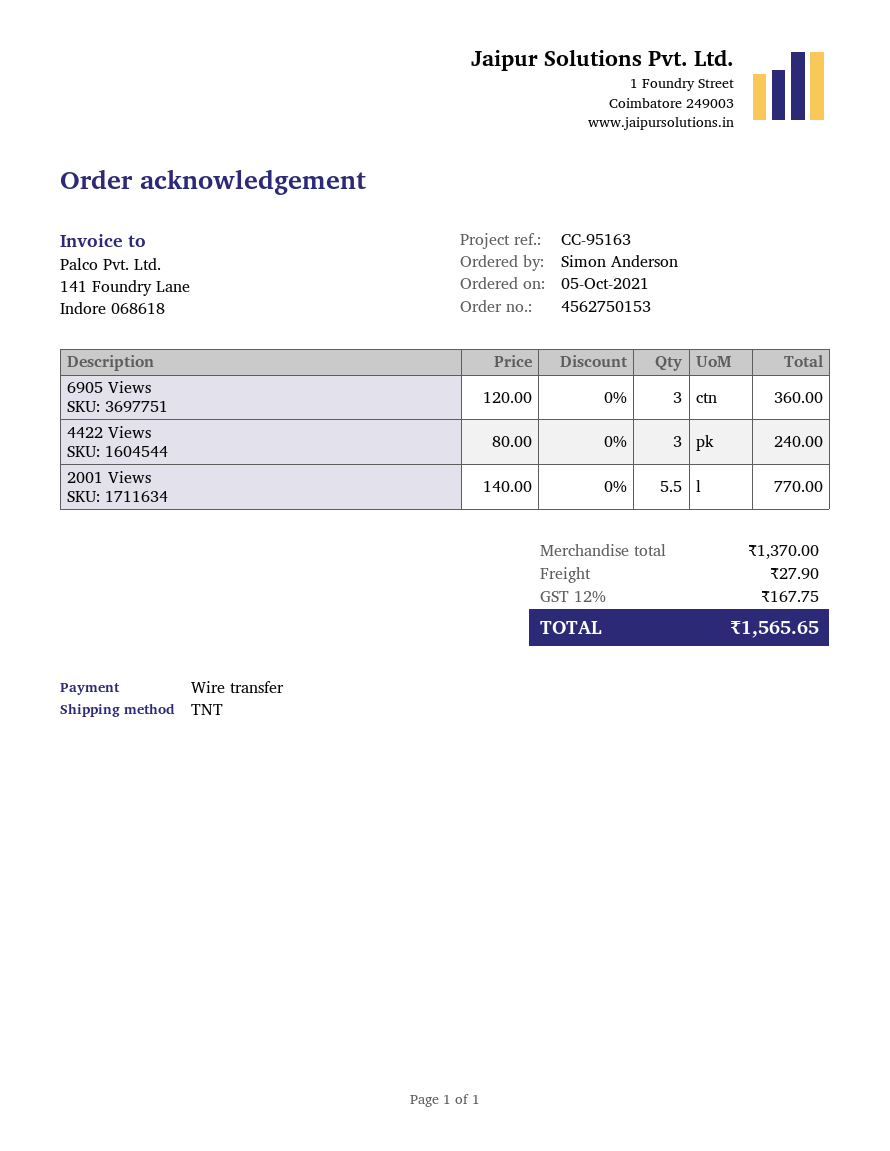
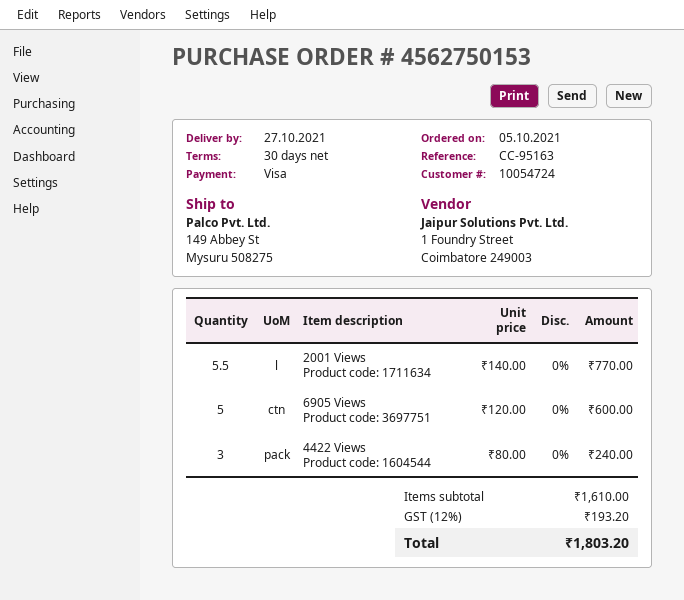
payment method: bank transfer -> Visa
6905 Views: 3 x 120.00 = 360.00 -> 5 x 120.00 = 600.00
subtotal: 1370.00 -> 1610.00
shipping: 27.90 -> none
tax: 12% = 167.75 -> 12% = 193.20
total: 1565.65 -> 1803.20

